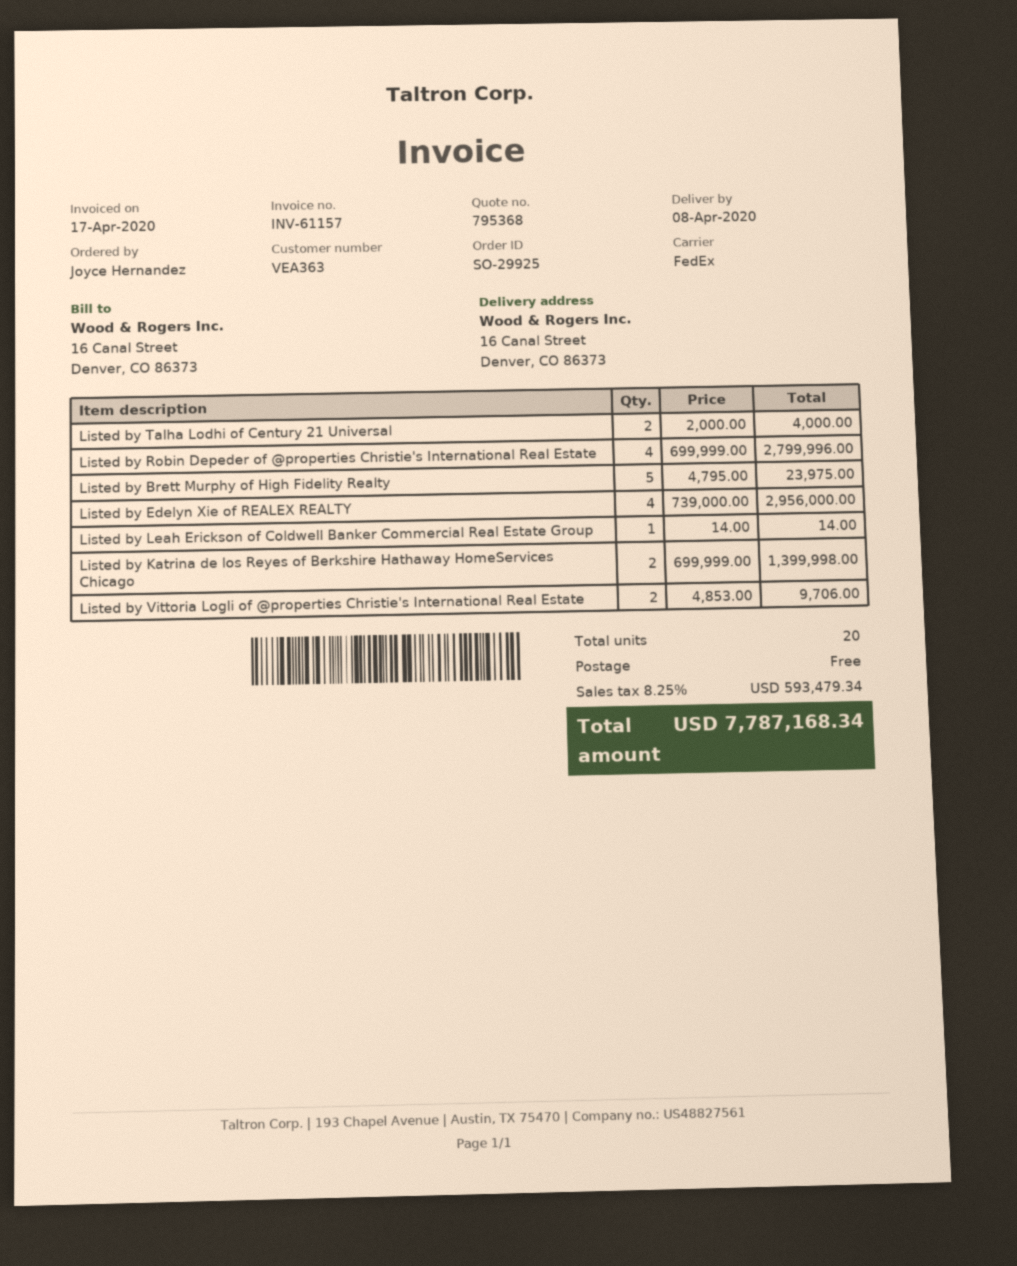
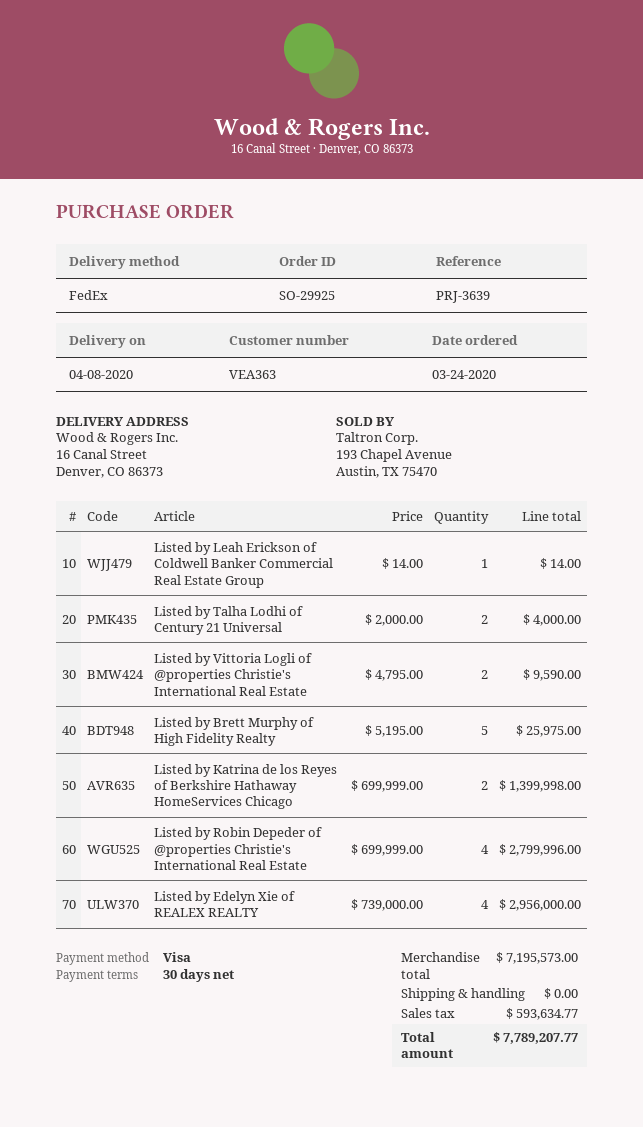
Listed by Brett Murphy of High Fidelity Realty: 5 x 4795.00 = 23975.00 -> 5 x 5195.00 = 25975.00
Listed by Vittoria Logli of @properties Christie's International Real Estate: 2 x 4853.00 = 9706.00 -> 2 x 4795.00 = 9590.00
tax: 593479.34 -> 593634.77
total: 7787168.34 -> 7789207.77

